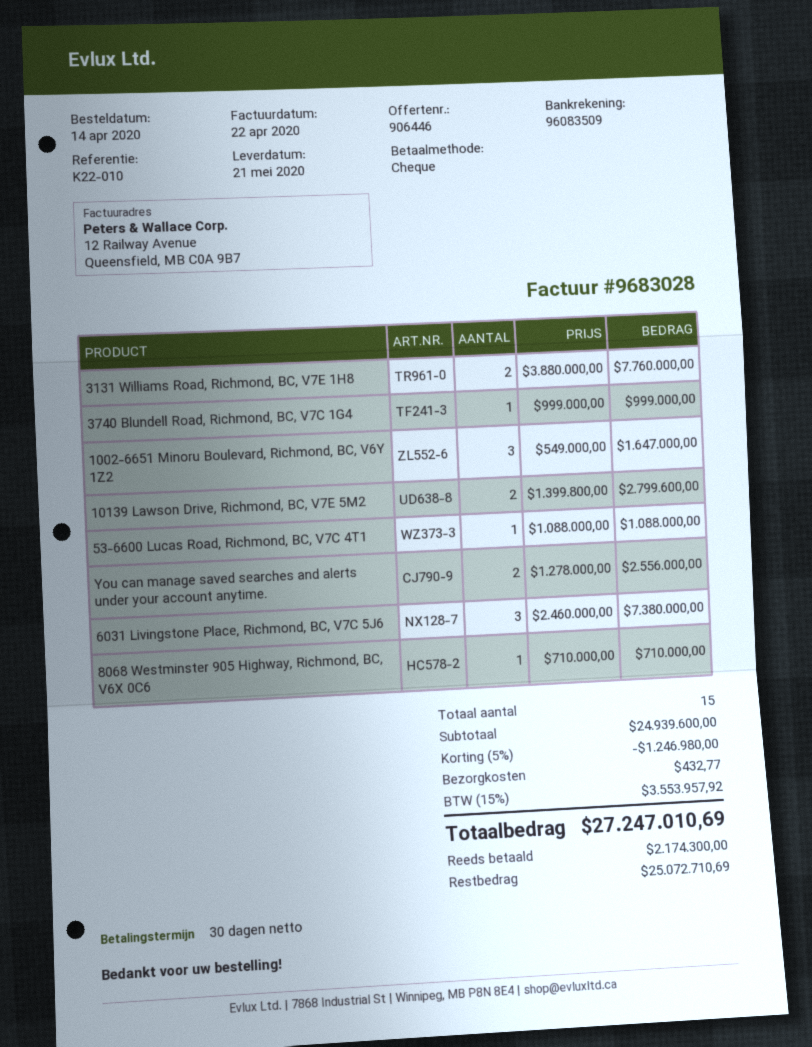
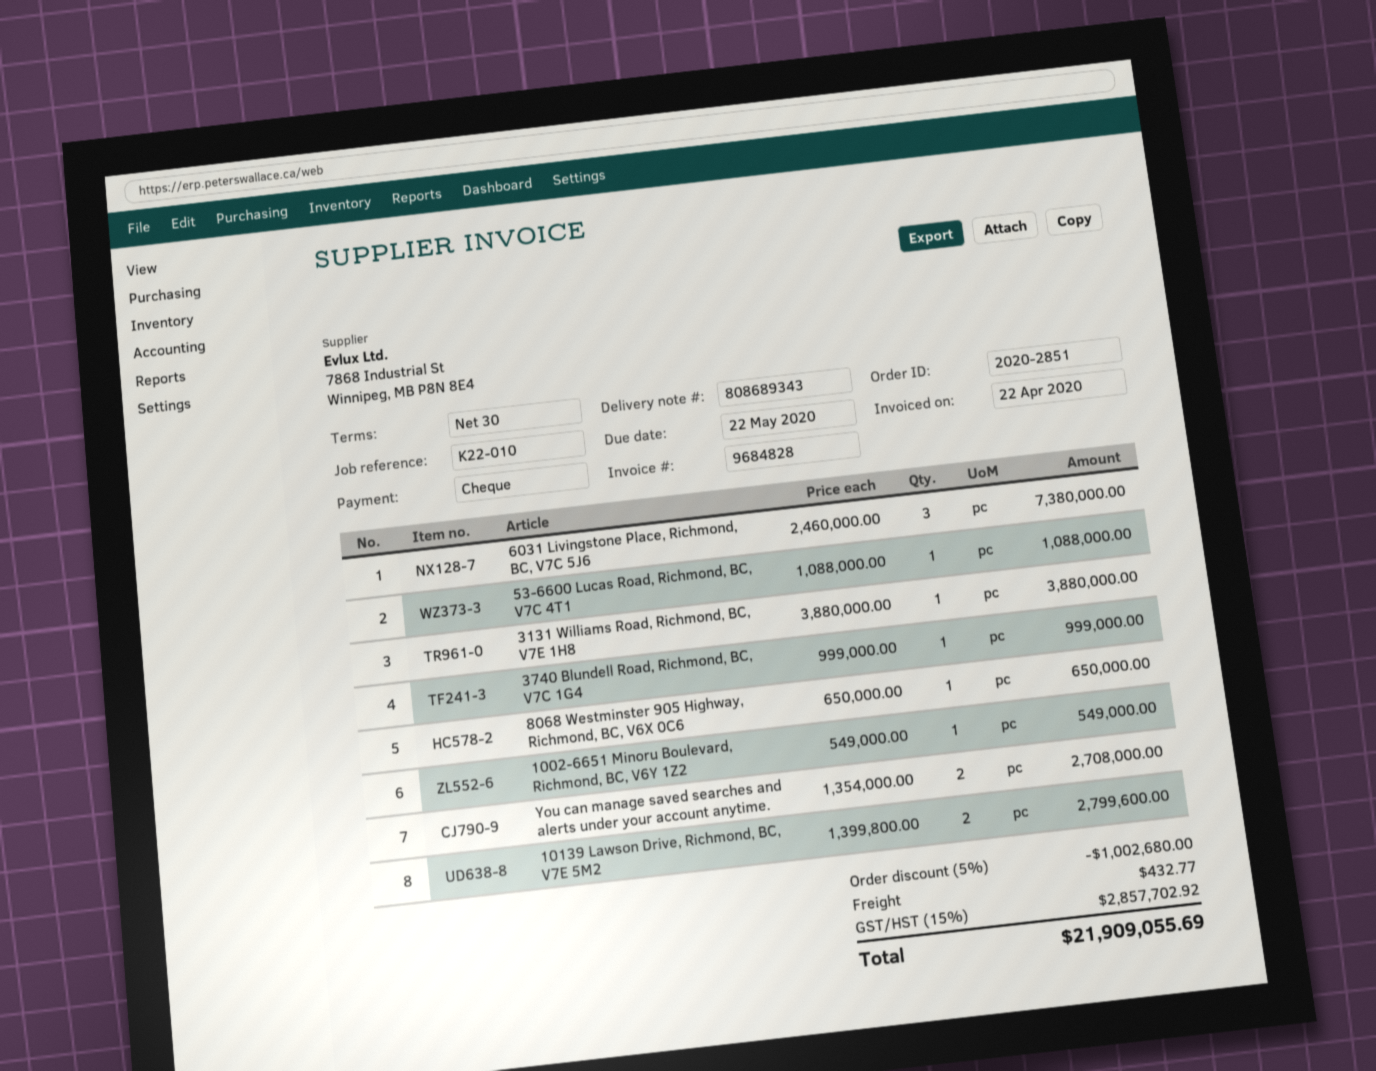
invoice number: 9683028 -> 9684828
3131 Williams Road, Richmond, BC, V7E 1H8: 2 x 3880000.00 = 7760000.00 -> 1 x 3880000.00 = 3880000.00
1002-6651 Minoru Boulevard, Richmond, BC, V6Y 1Z2: 3 x 549000.00 = 1647000.00 -> 1 x 549000.00 = 549000.00
You can manage saved searches and alerts under your account anytime.: 2 x 1278000.00 = 2556000.00 -> 2 x 1354000.00 = 2708000.00
8068 Westminster 905 Highway, Richmond, BC, V6X 0C6: 1 x 710000.00 = 710000.00 -> 1 x 650000.00 = 650000.00
discount: 5% = 1246980.00 -> 5% = 1002680.00
tax: 15% = 3553957.92 -> 15% = 2857702.92
total: 27247010.69 -> 21909055.69

